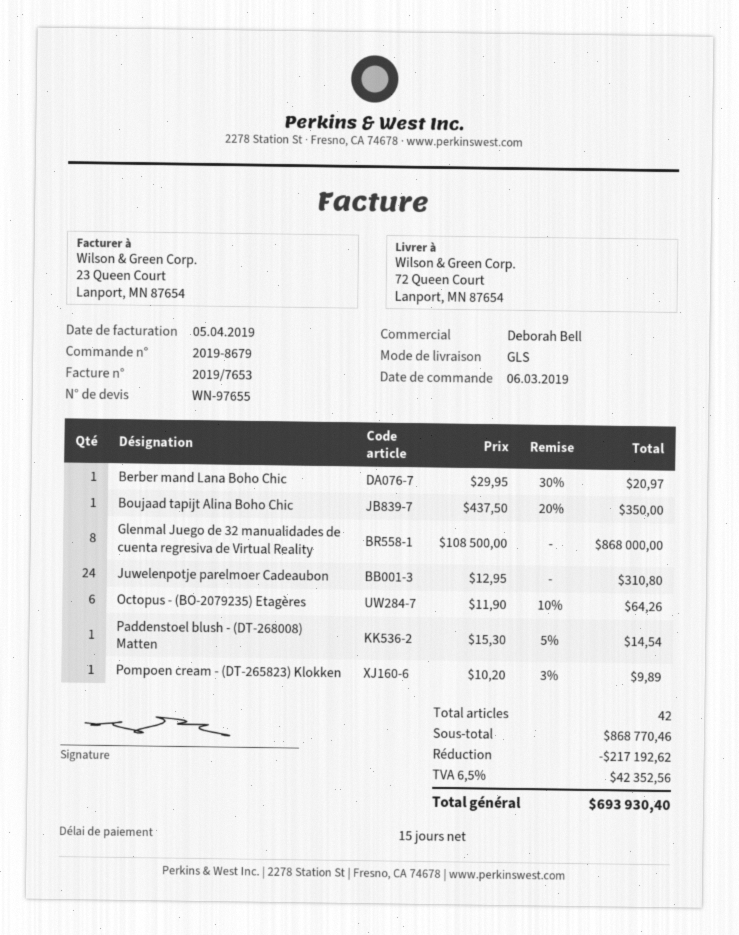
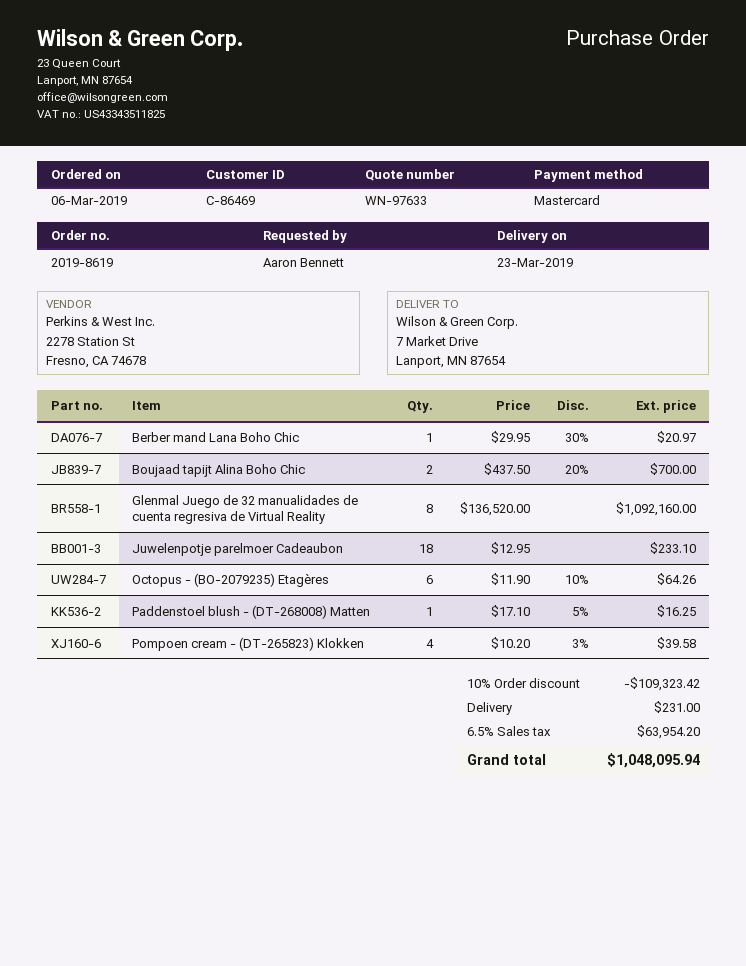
quote number: WN-97655 -> WN-97633
order number: 2019-8679 -> 2019-8619
ship to: 72 Queen Court, Lanport, MN 87654 -> 7 Market Drive, Lanport, MN 87654
Boujaad tapijt Alina Boho Chic: 1 x 437.50 - 20% = 350.00 -> 2 x 437.50 - 20% = 700.00
Glenmal Juego de 32 manualidades de cuenta regresiva de Virtual Reality: 8 x 108500.00 = 868000.00 -> 8 x 136520.00 = 1092160.00
Juwelenpotje parelmoer Cadeaubon: 24 x 12.95 = 310.80 -> 18 x 12.95 = 233.10
Paddenstoel blush - (DT-268008) Matten: 1 x 15.30 - 5% = 14.54 -> 1 x 17.10 - 5% = 16.25
Pompoen cream - (DT-265823) Klokken: 1 x 10.20 - 3% = 9.89 -> 4 x 10.20 - 3% = 39.58
discount: 217192.62 -> 109323.42
shipping: none -> 231.00
tax: 6.5% = 42352.56 -> 6.5% = 63954.20
total: 693930.40 -> 1048095.94

